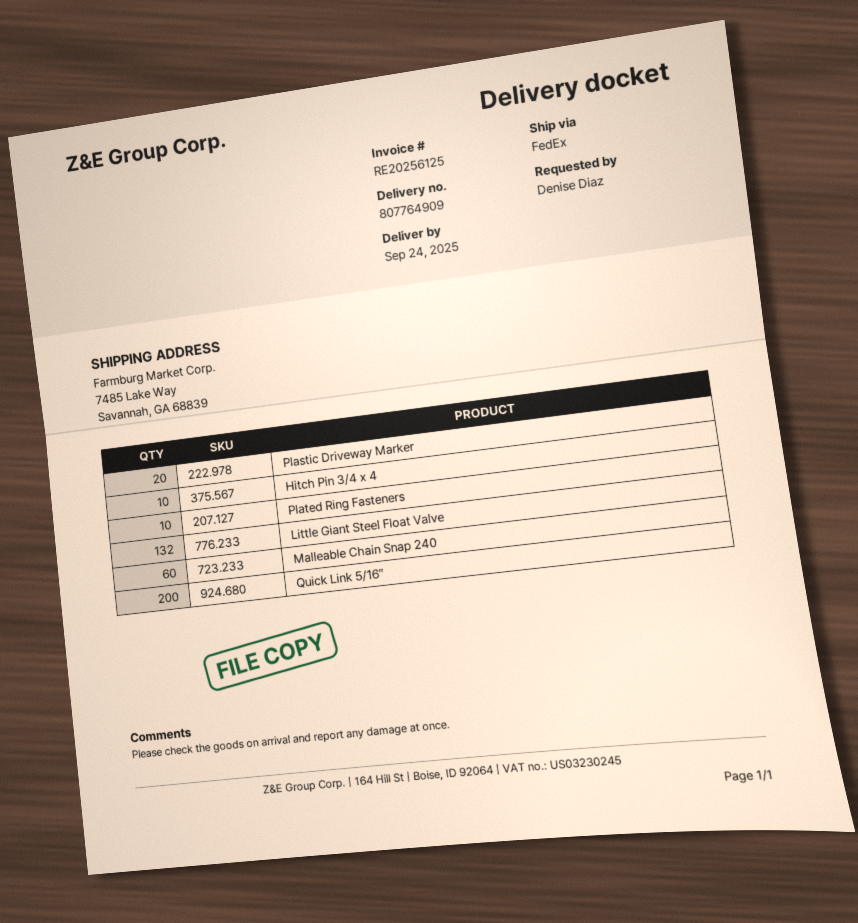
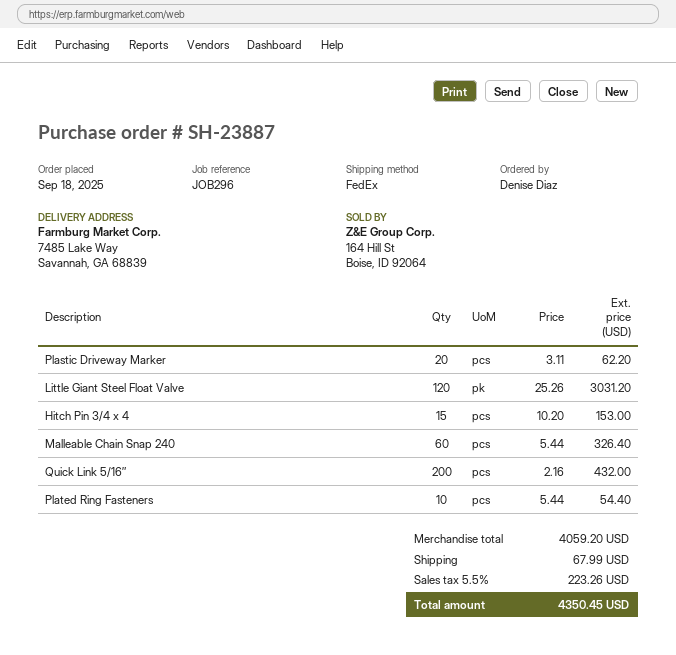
Hitch Pin 3/4 x 4: 10 -> 15
Little Giant Steel Float Valve: 132 -> 120

